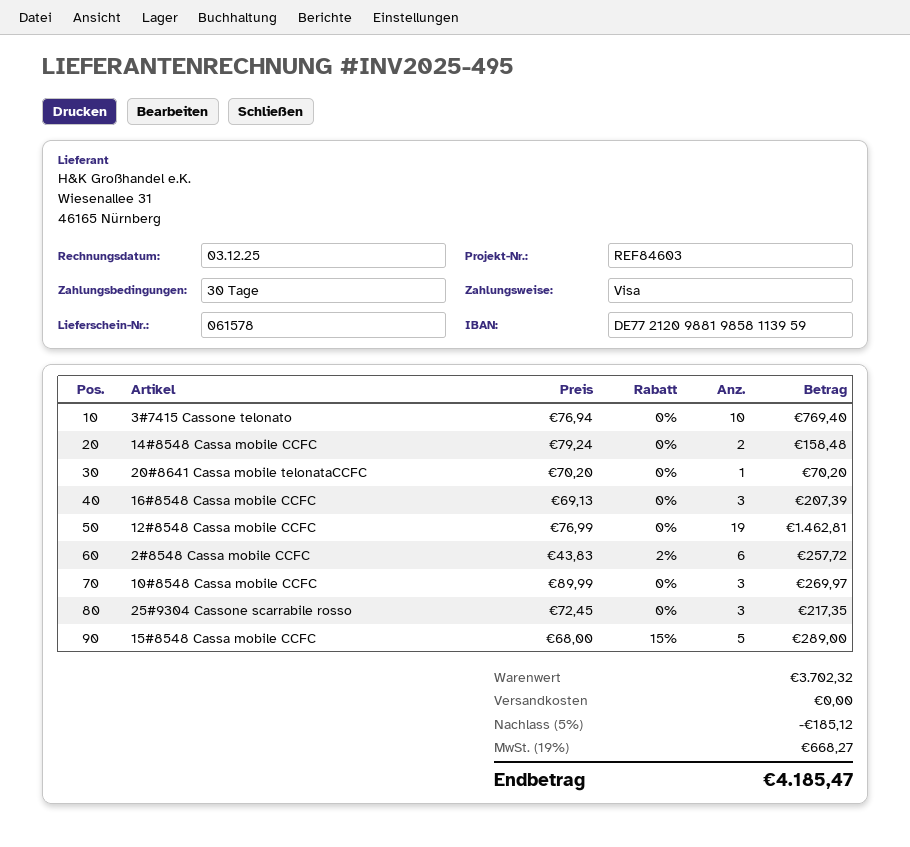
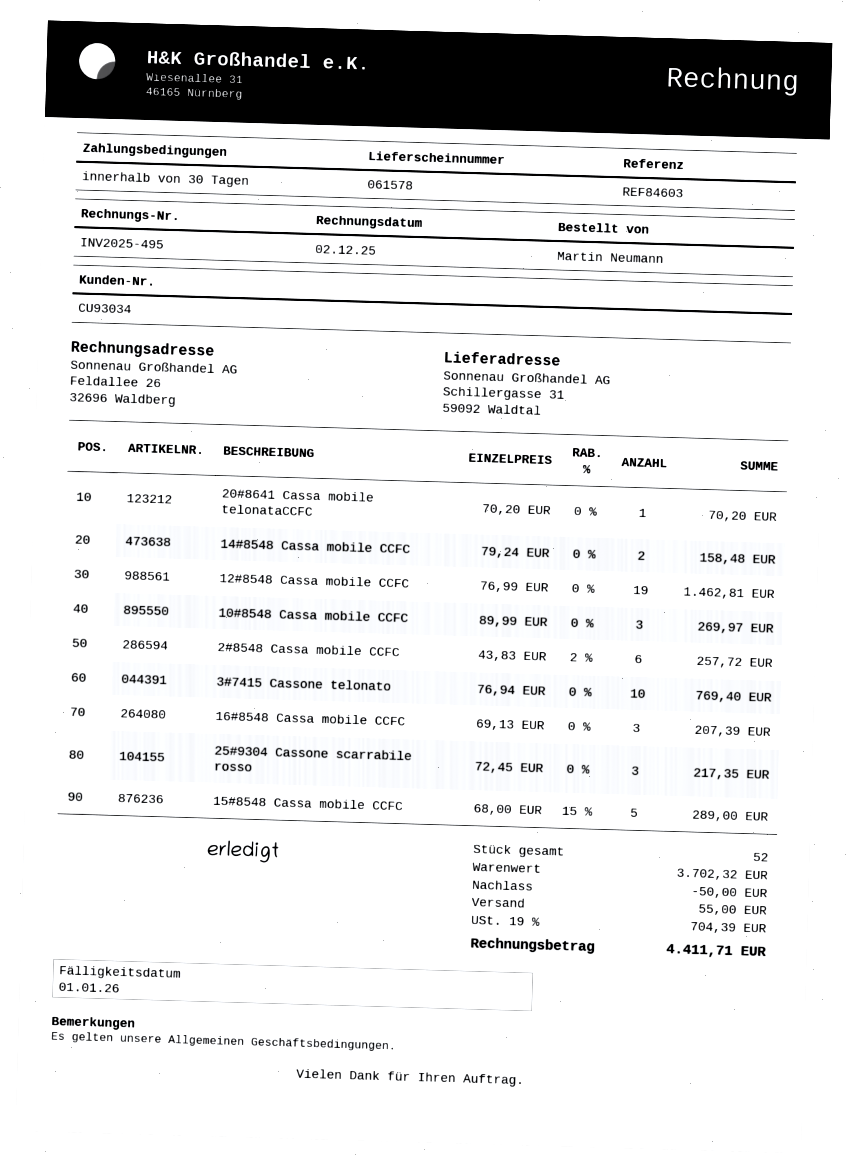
invoice date: 2025-12-03 -> 2025-12-02
discount: 185.12 -> 50.00
shipping: 0.00 -> 55.00
tax: 19% = 668.27 -> 19% = 704.39
total: 4185.47 -> 4411.71

